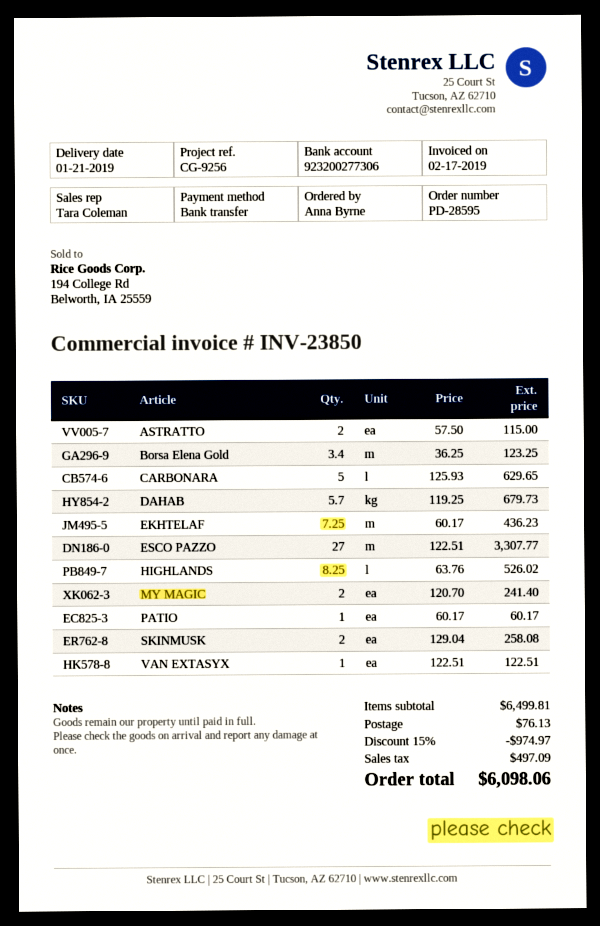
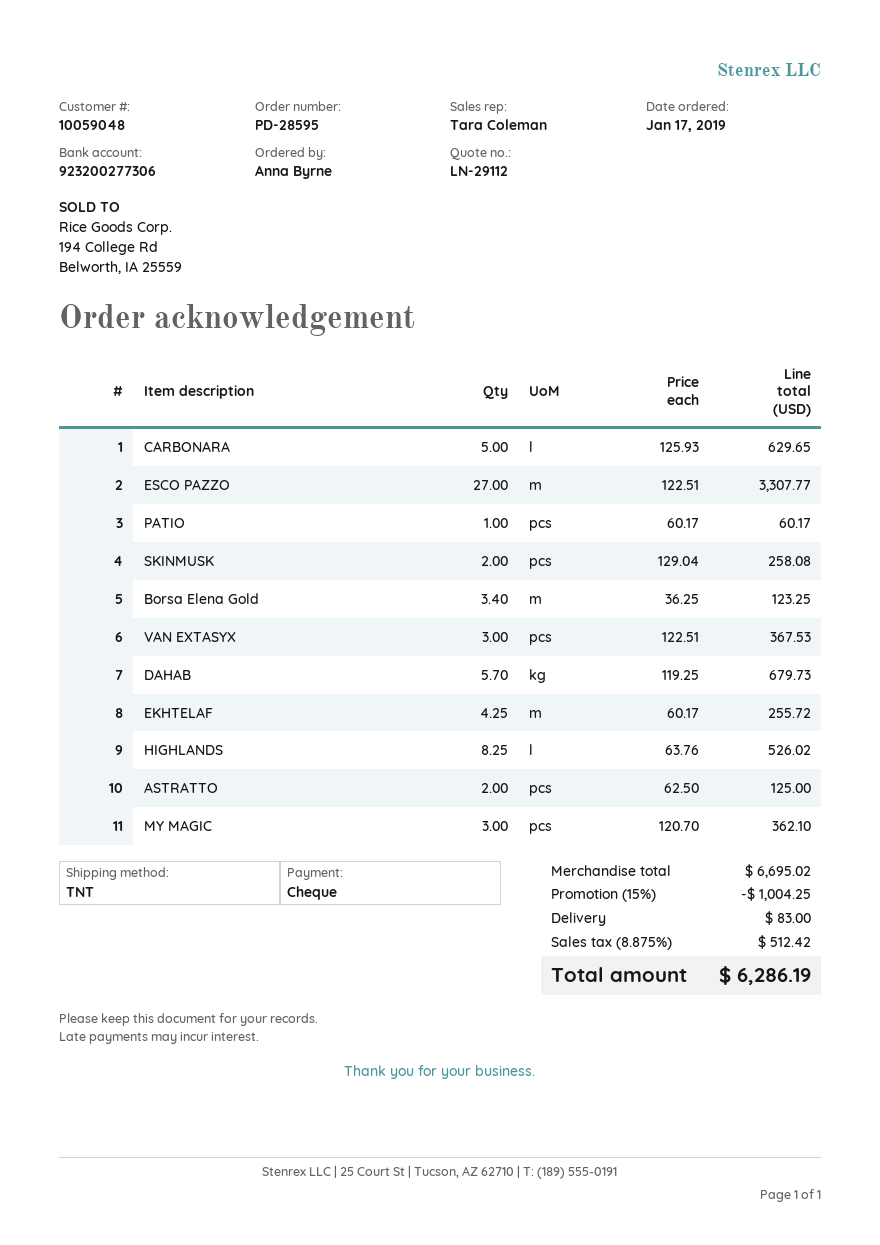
payment method: bank transfer -> cheque
ASTRATTO: 2 x 57.50 = 115.00 -> 2 x 62.50 = 125.00
EKHTELAF: 7.25 x 60.17 = 436.23 -> 4.25 x 60.17 = 255.72
MY MAGIC: 2 x 120.70 = 241.40 -> 3 x 120.70 = 362.10
VAN EXTASYX: 1 x 122.51 = 122.51 -> 3 x 122.51 = 367.53
subtotal: 6499.81 -> 6695.02
discount: 15% = 974.97 -> 15% = 1004.25
shipping: 76.13 -> 83.00
tax: 497.09 -> 512.42
total: 6098.06 -> 6286.19

